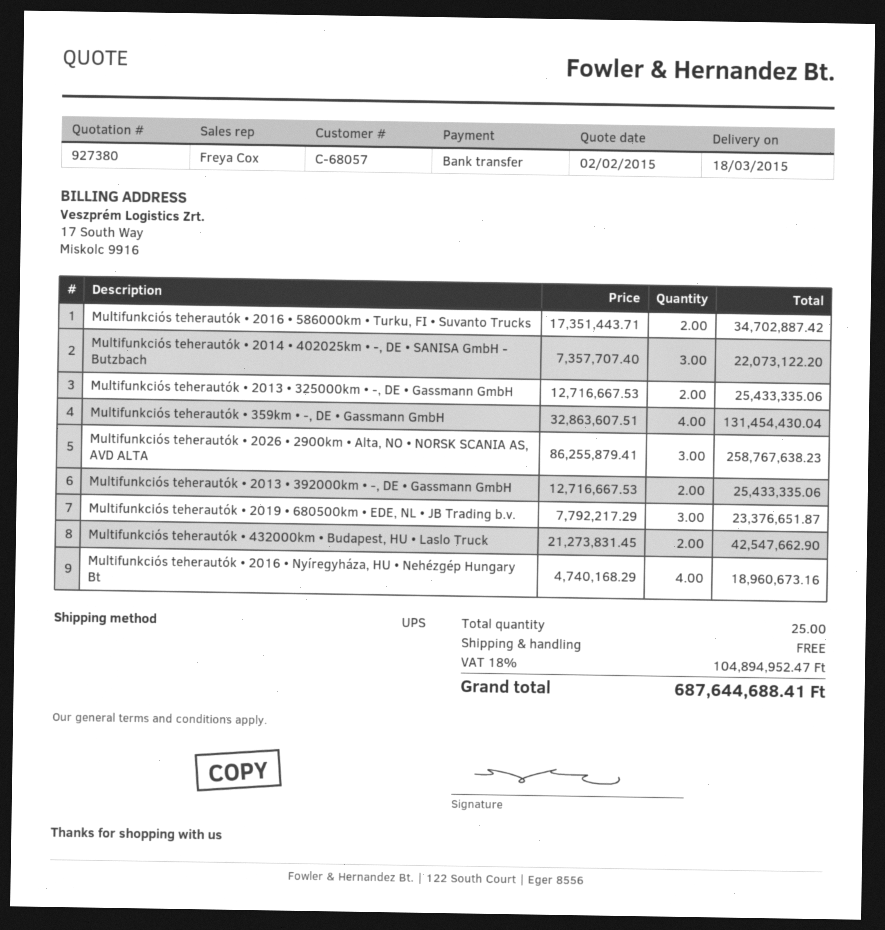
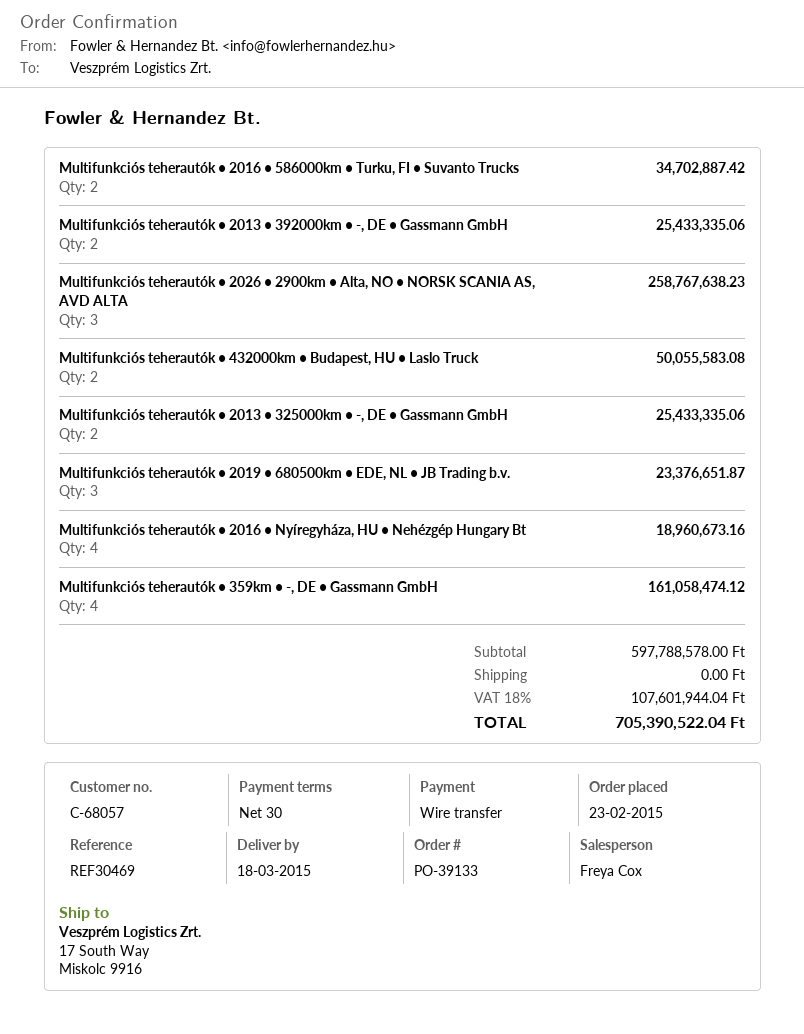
Multifunkciós teherautók • 2014 • 402025km • -, DE • SANISA GmbH - Butzbach: 3 for 22073122.20 -> none
Multifunkciós teherautók • 359km • -, DE • Gassmann GmbH: 4 for 131454430.04 -> 4 for 161058474.12
Multifunkciós teherautók • 432000km • Budapest, HU • Laslo Truck: 2 for 42547662.90 -> 2 for 50055583.08
tax: 18% = 104894952.47 -> 18% = 107601944.04
total: 687644688.41 -> 705390522.04

